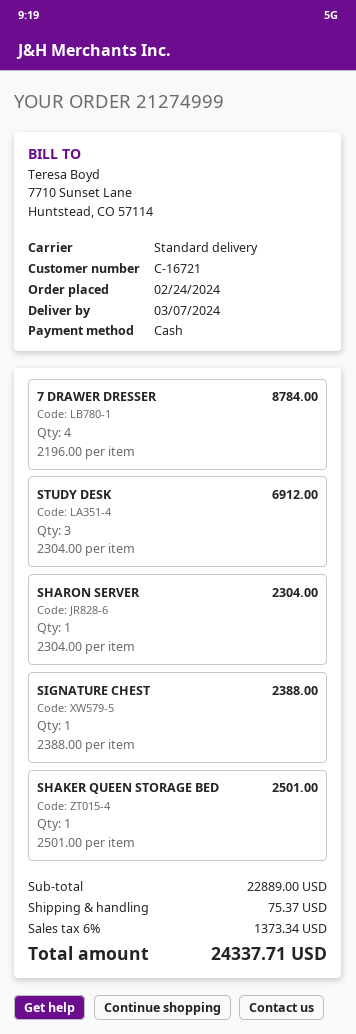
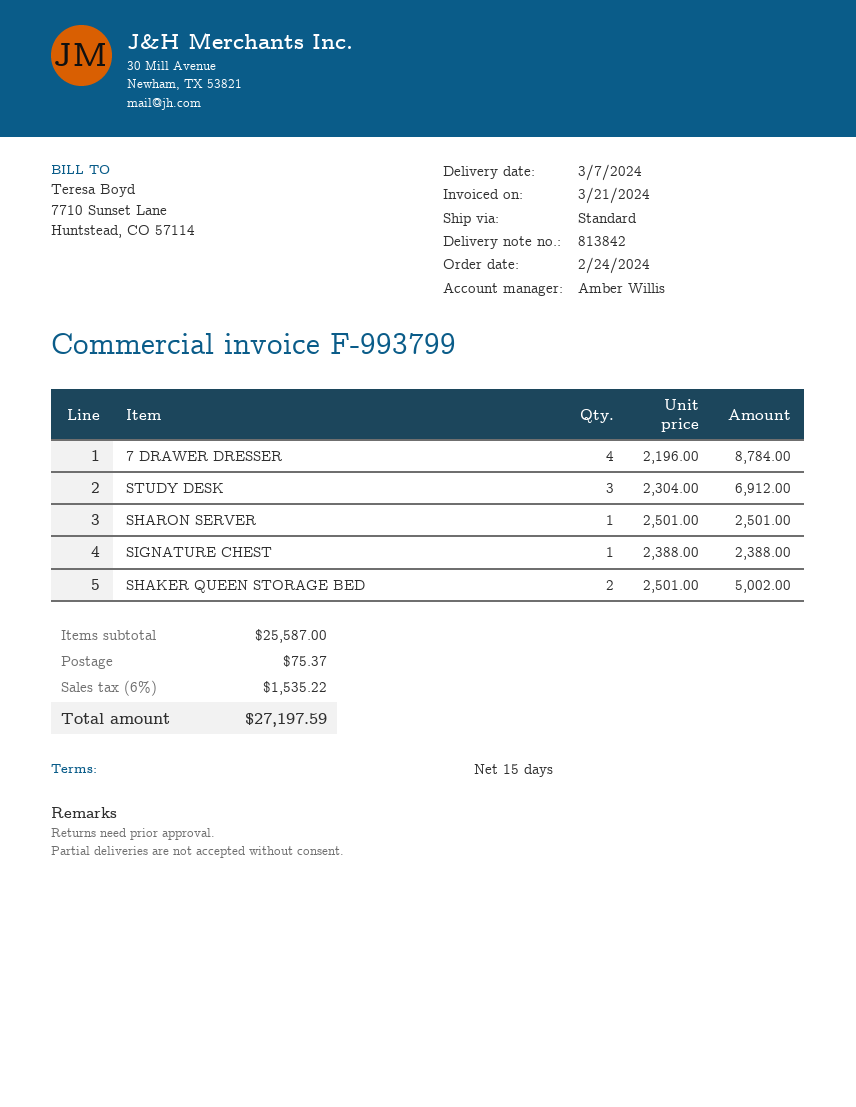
SHARON SERVER: 1 x 2304.00 = 2304.00 -> 1 x 2501.00 = 2501.00
SHAKER QUEEN STORAGE BED: 1 x 2501.00 = 2501.00 -> 2 x 2501.00 = 5002.00
subtotal: 22889.00 -> 25587.00
tax: 6% = 1373.34 -> 6% = 1535.22
total: 24337.71 -> 27197.59

